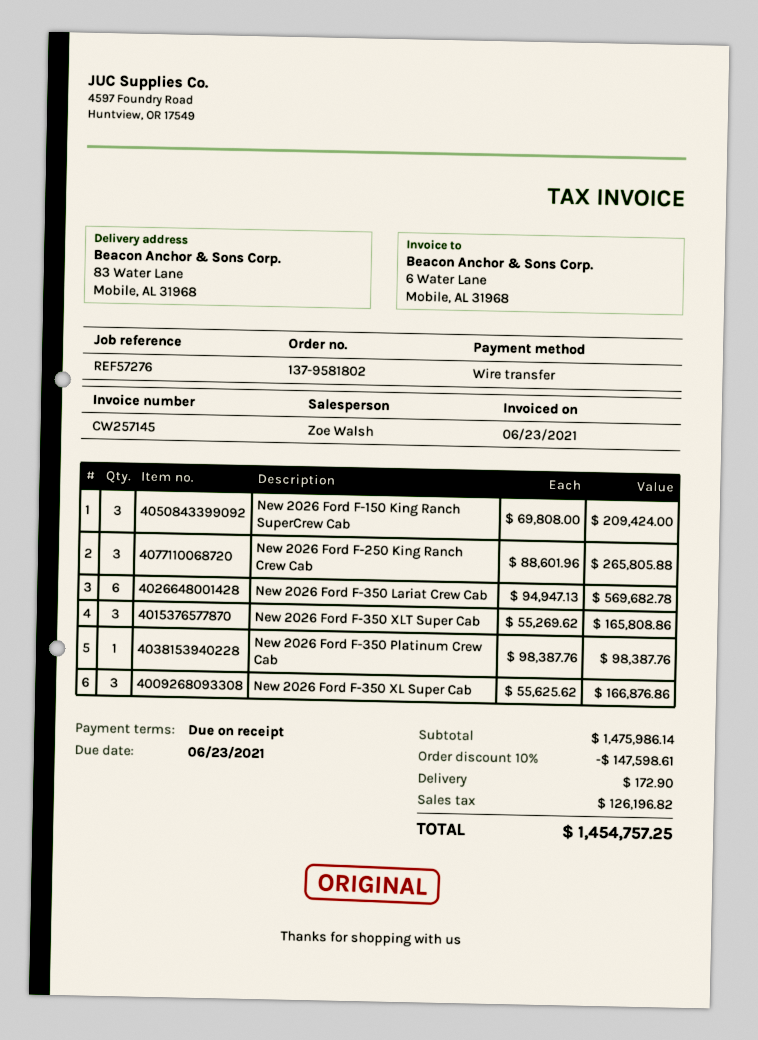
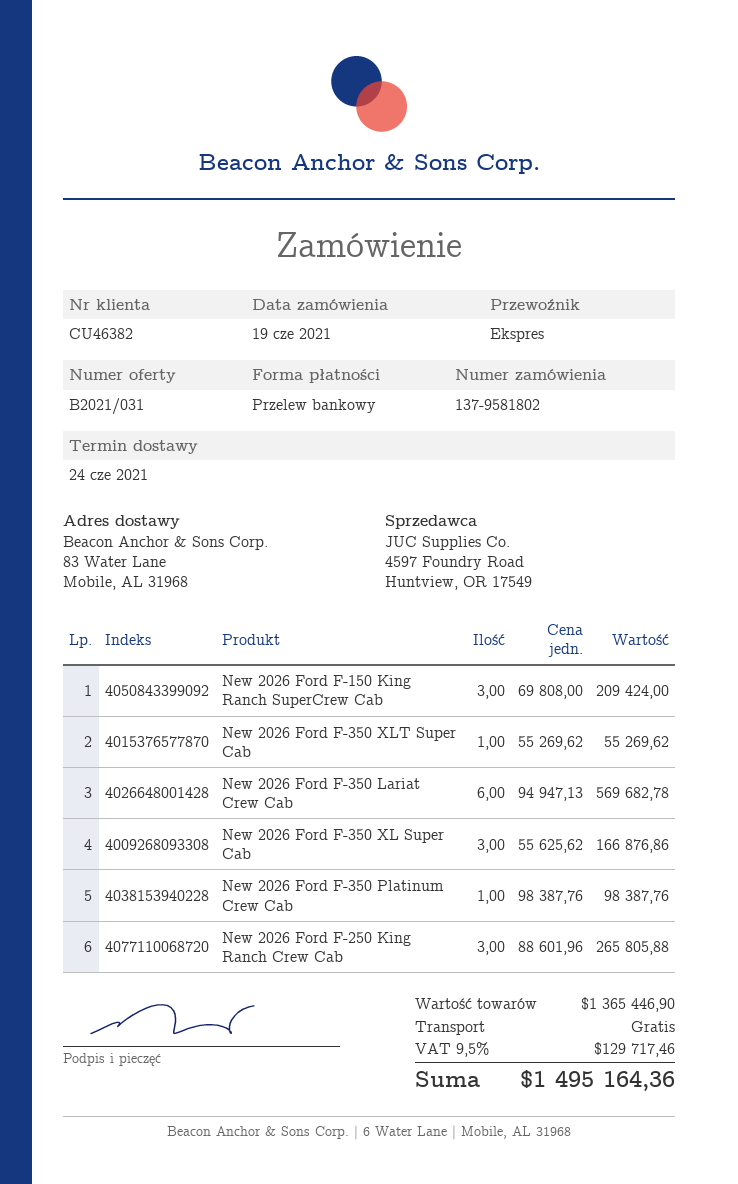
New 2026 Ford F-350 XLT Super Cab: 3 x 55269.62 = 165808.86 -> 1 x 55269.62 = 55269.62
subtotal: 1475986.14 -> 1365446.90
discount: 10% = 147598.61 -> none
shipping: 172.90 -> 0.00
tax: 126196.82 -> 129717.46
total: 1454757.25 -> 1495164.36

